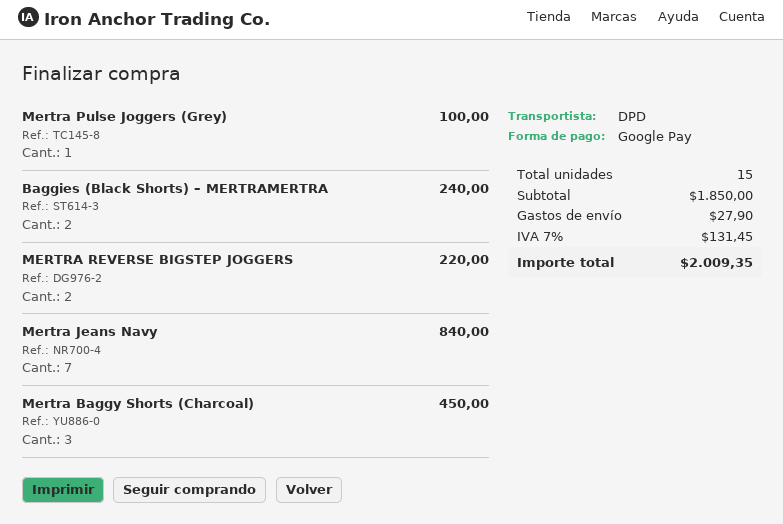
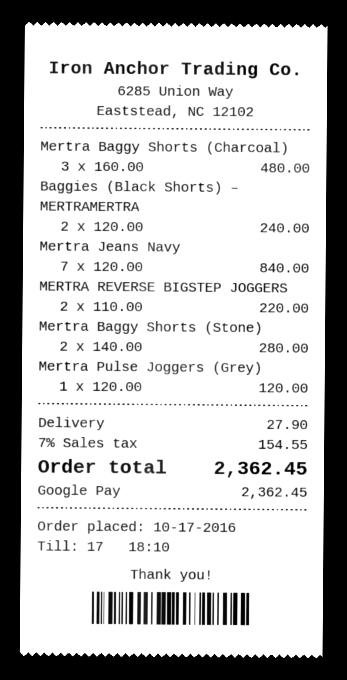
Mertra Pulse Joggers (Grey): 1 for 100.00 -> 1 for 120.00
Mertra Baggy Shorts (Charcoal): 3 for 450.00 -> 3 for 480.00
Mertra Baggy Shorts (Stone): none -> 2 for 280.00
tax: 7% = 131.45 -> 7% = 154.55
total: 2009.35 -> 2362.45

